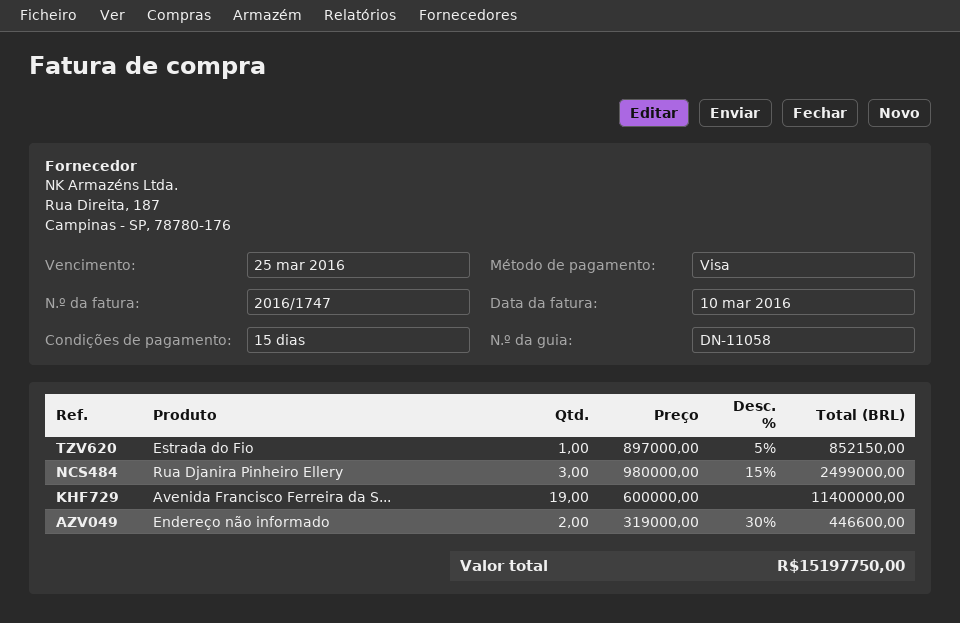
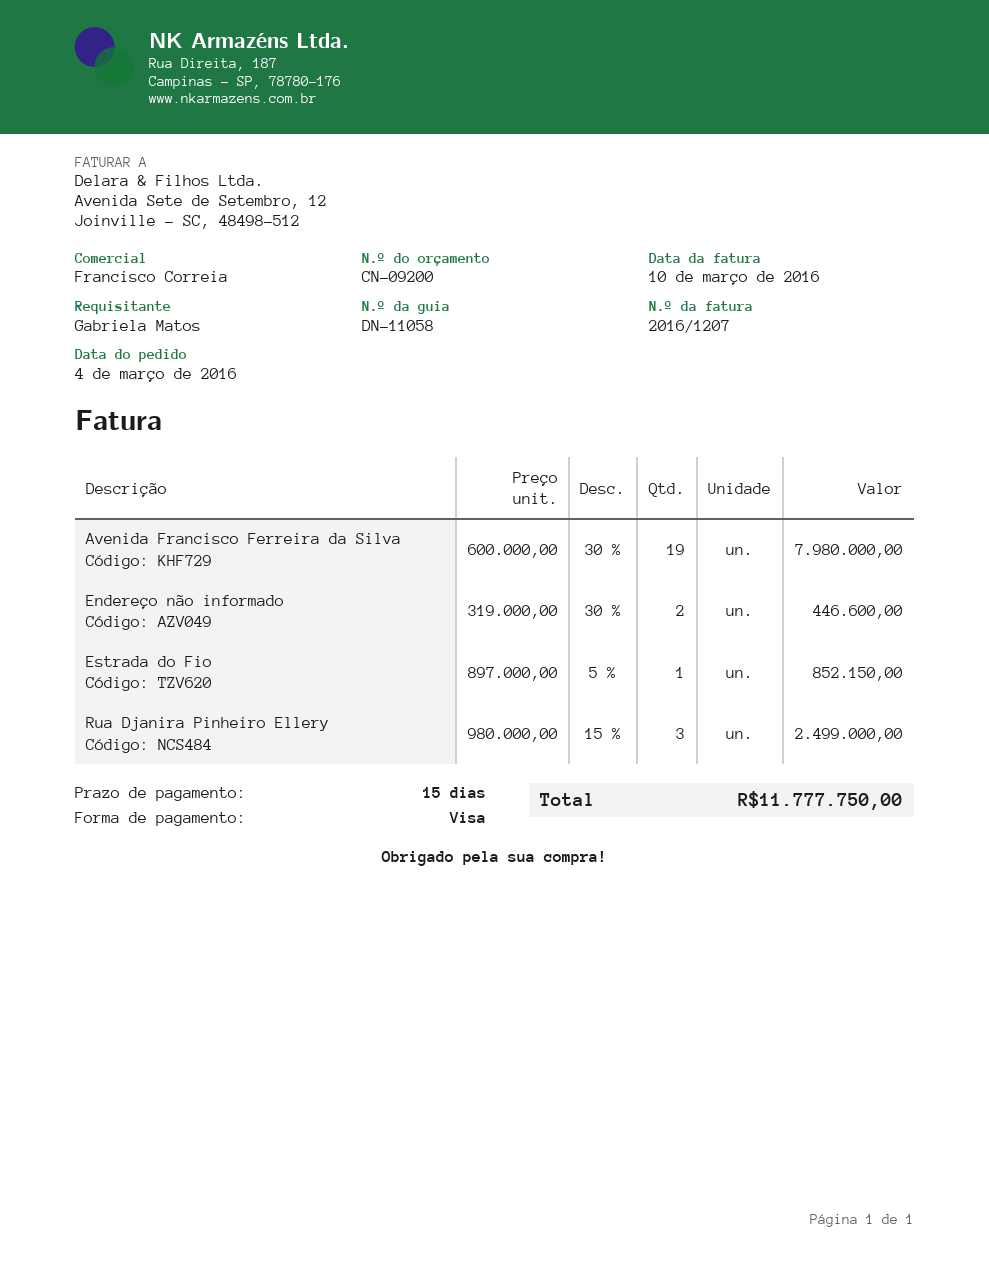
invoice number: 2016/1747 -> 2016/1207
Avenida Francisco Ferreira da S...: 19 x 600000.00 = 11400000.00 -> 19 x 600000.00 - 30% = 7980000.00
total: 15197750.00 -> 11777750.00

